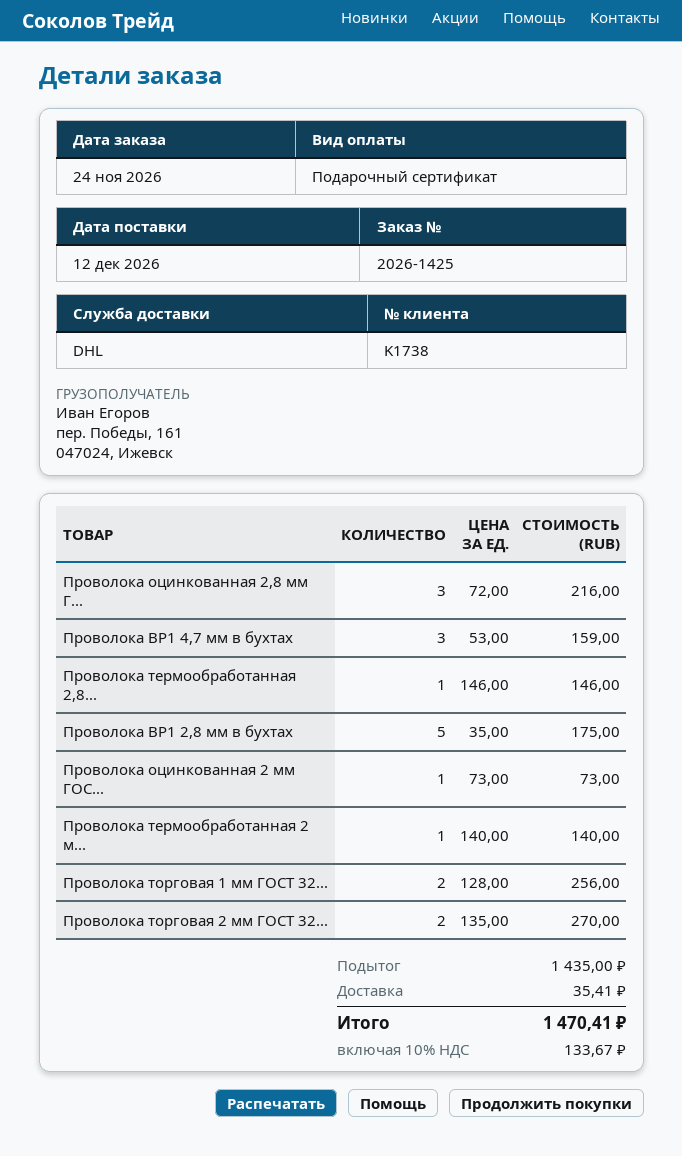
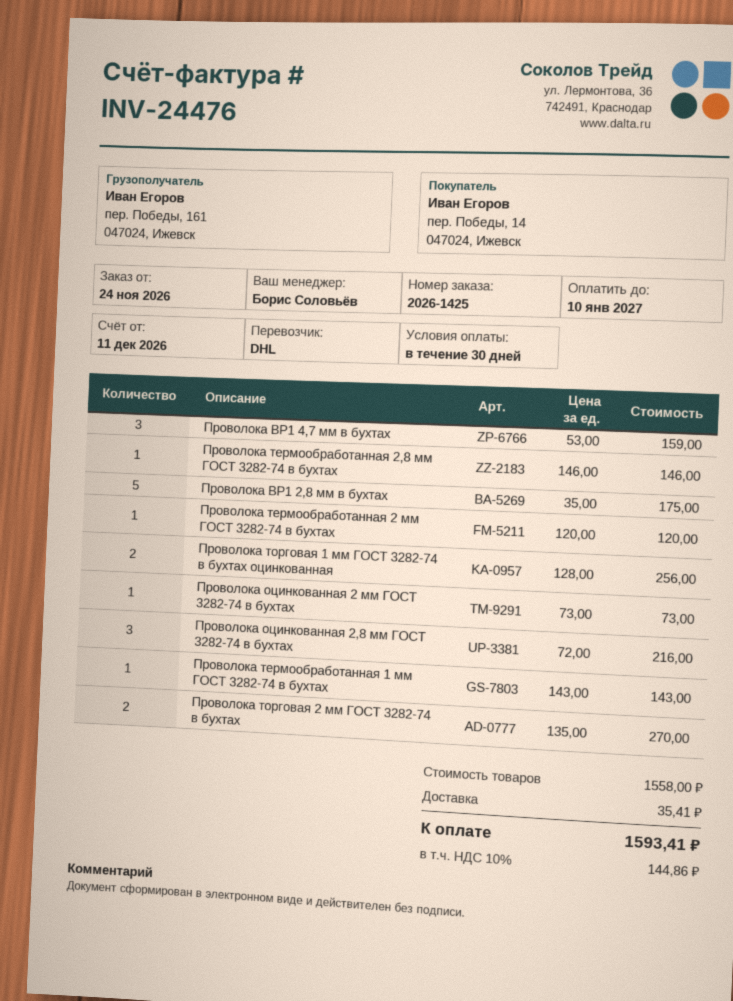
Проволока термообработанная 2 м...: 1 x 140.00 = 140.00 -> 1 x 120.00 = 120.00
Проволока термообработанная 1 мм ГОСТ 3282-74 в бухтах: none -> 1 x 143.00 = 143.00
subtotal: 1435.00 -> 1558.00
tax: 10% = 133.67 -> 10% = 144.86
total: 1470.41 -> 1593.41

